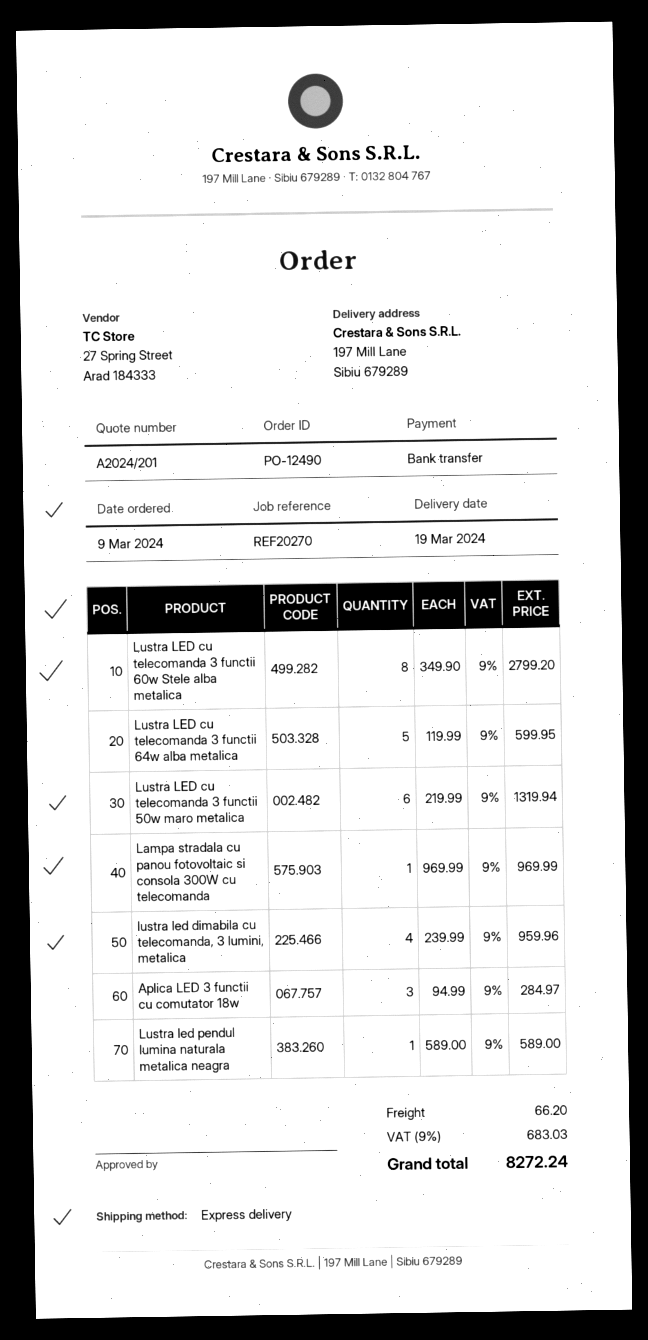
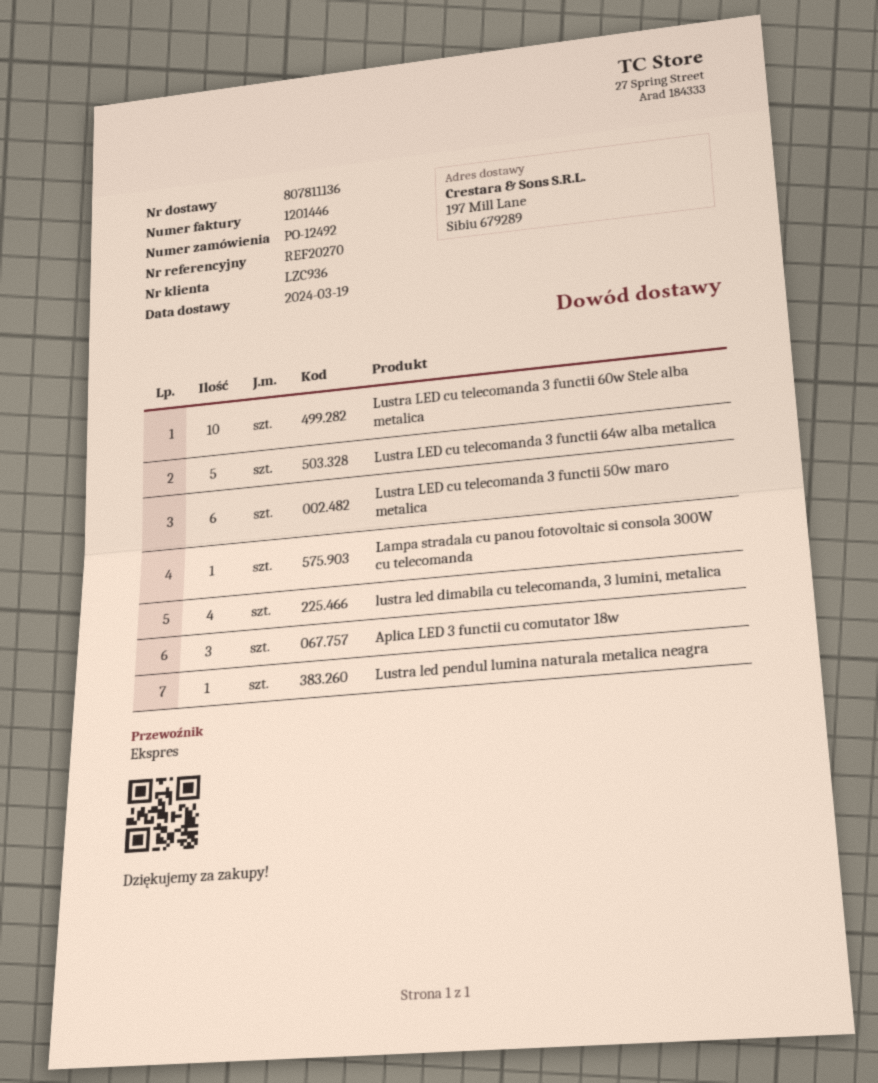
order number: PO-12490 -> PO-12492
Lustra LED cu telecomanda 3 functii 60w Stele alba metalica: 8 -> 10

